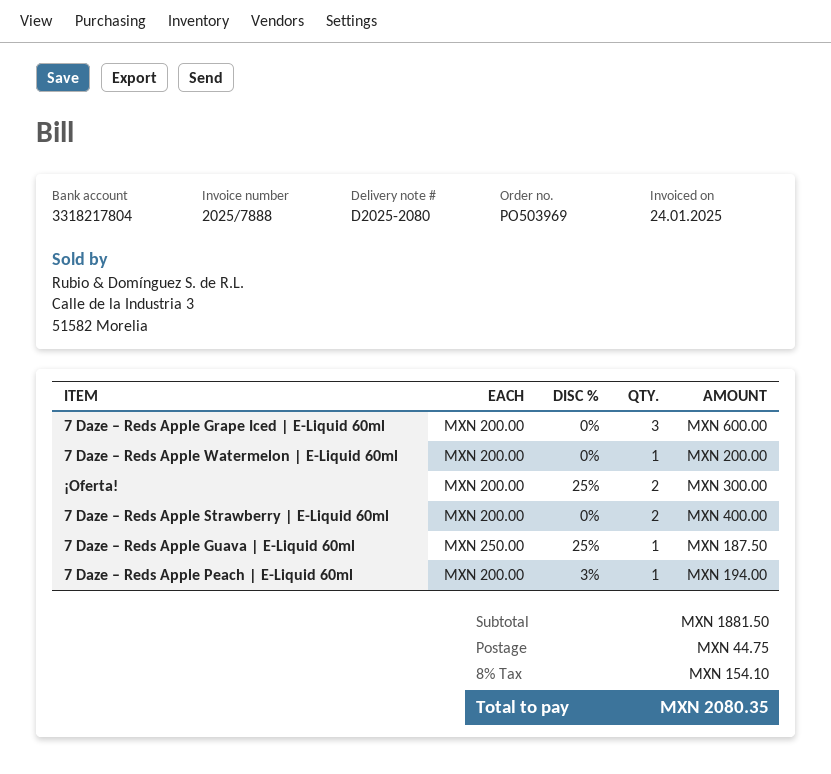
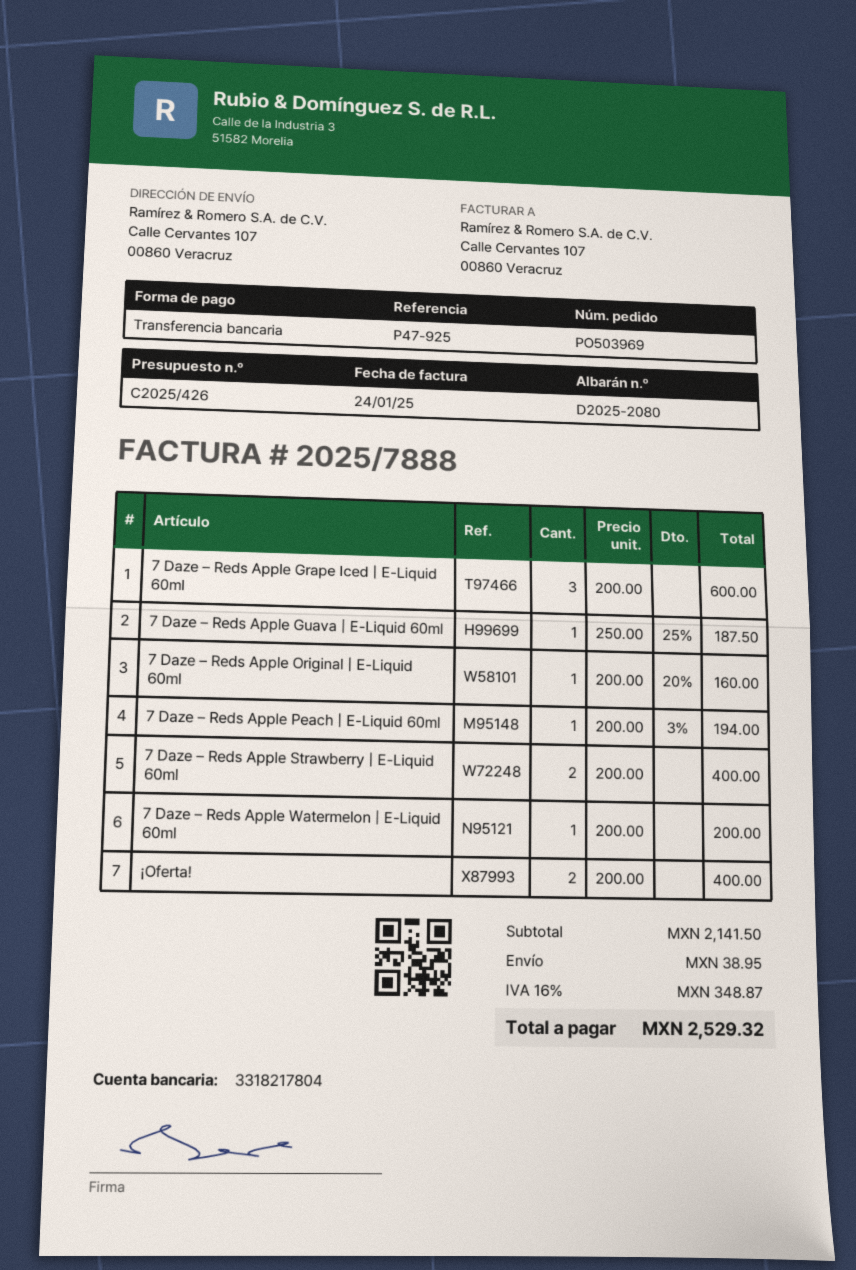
¡Oferta!: 2 x 200.00 - 25% = 300.00 -> 2 x 200.00 = 400.00
7 Daze – Reds Apple Original | E-Liquid 60ml: none -> 1 x 200.00 - 20% = 160.00
subtotal: 1881.50 -> 2141.50
shipping: 44.75 -> 38.95
tax: 8% = 154.10 -> 16% = 348.87
total: 2080.35 -> 2529.32

